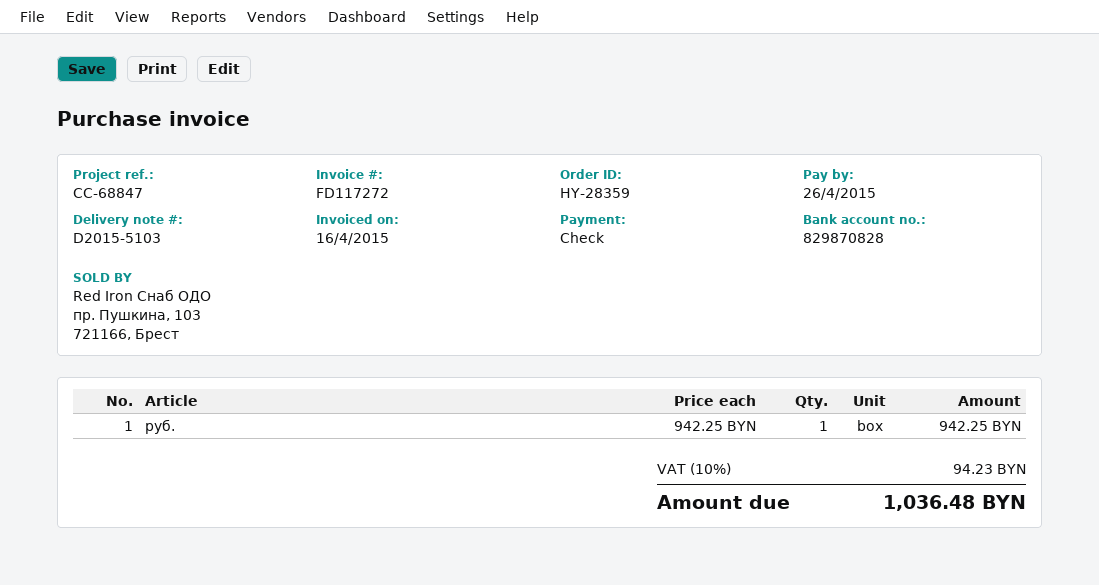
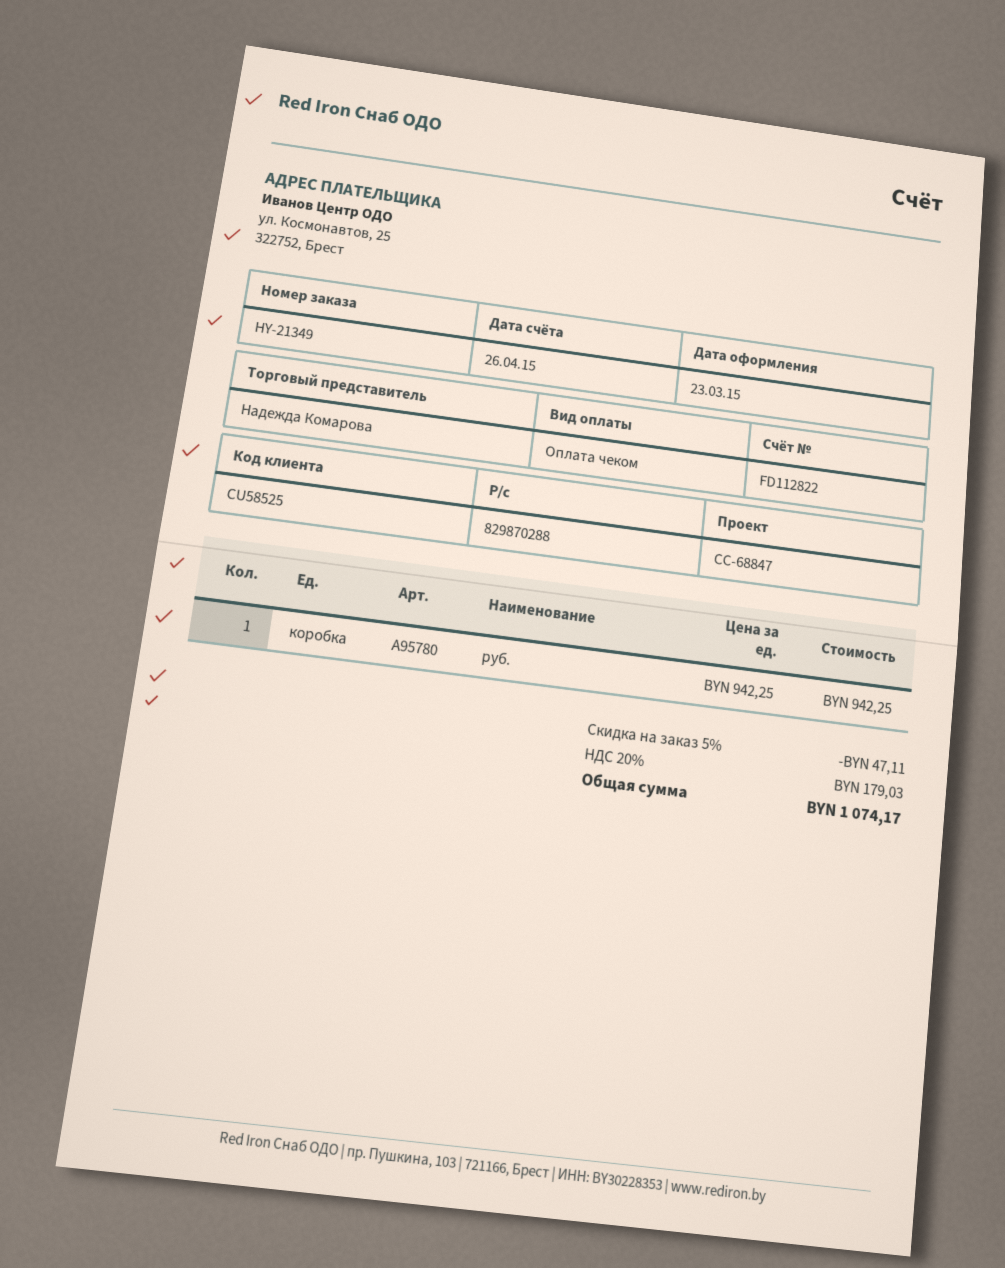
order number: HY-28359 -> HY-21349
invoice number: FD117272 -> FD112822
invoice date: 2015-04-16 -> 2015-04-26
bank account: 829870828 -> 829870288
discount: none -> 5% = 47.11
tax: 10% = 94.23 -> 20% = 179.03
total: 1036.48 -> 1074.17

